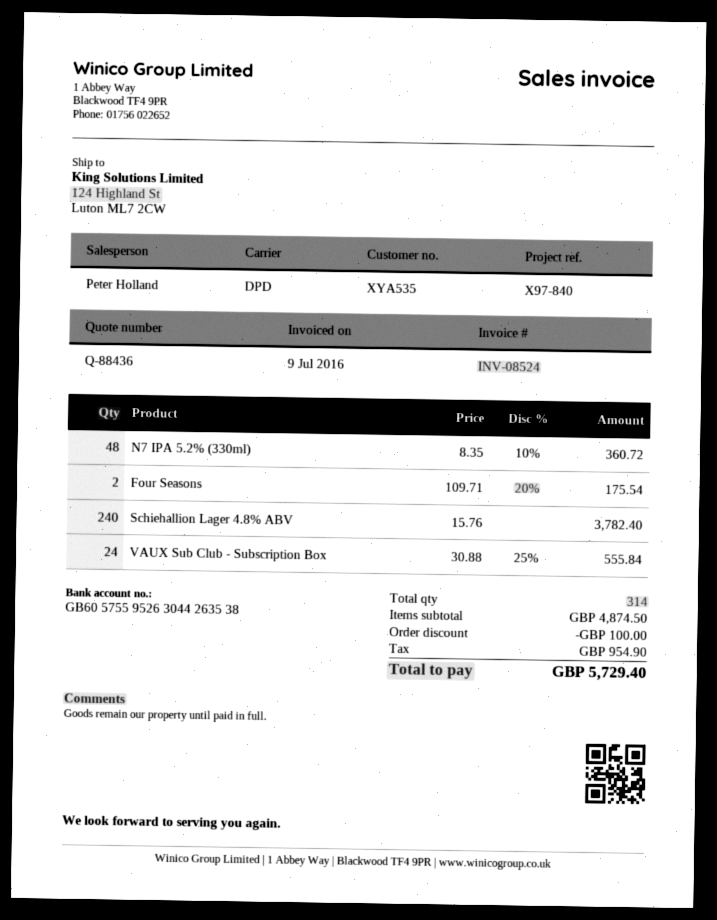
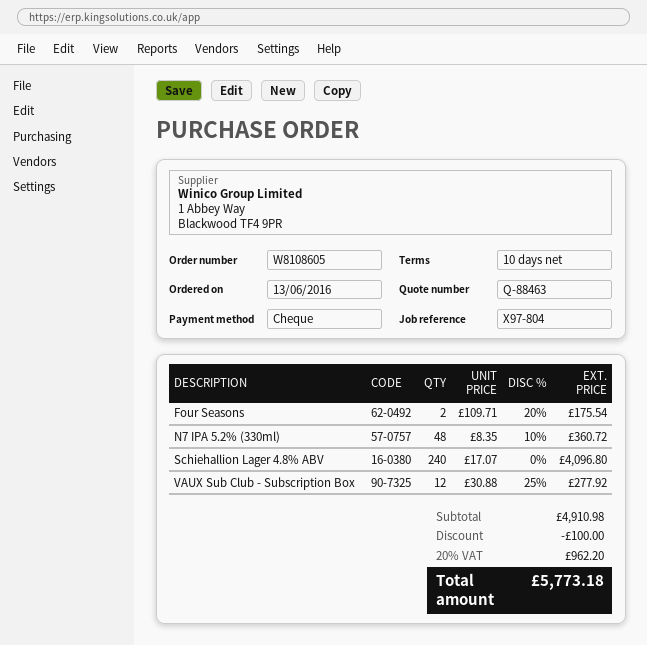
quote number: Q-88436 -> Q-88463
reference: X97-840 -> X97-804
Schiehallion Lager 4.8% ABV: 240 x 15.76 = 3782.40 -> 240 x 17.07 = 4096.80
VAUX Sub Club - Subscription Box: 24 x 30.88 - 25% = 555.84 -> 12 x 30.88 - 25% = 277.92
subtotal: 4874.50 -> 4910.98
tax: 954.90 -> 962.20
total: 5729.40 -> 5773.18

